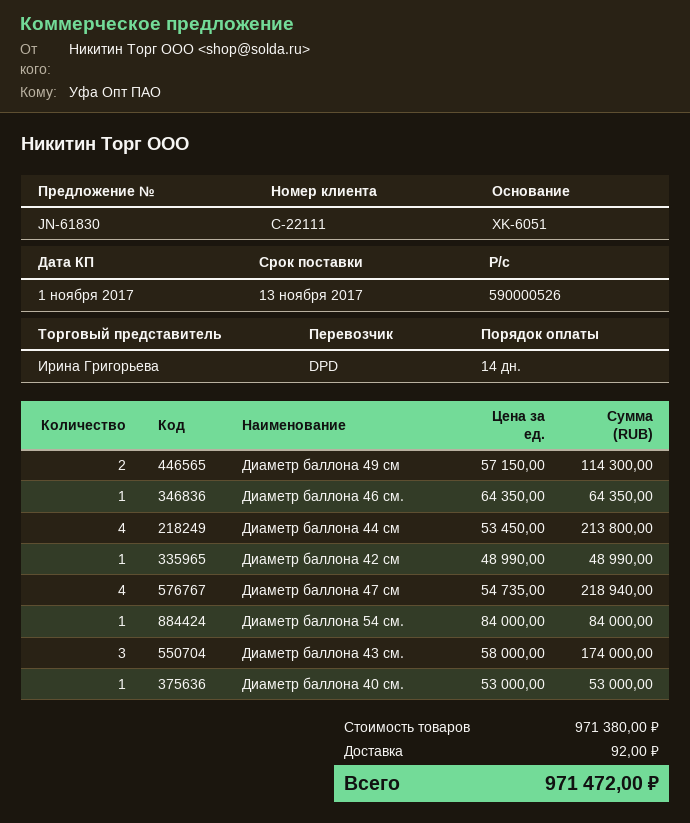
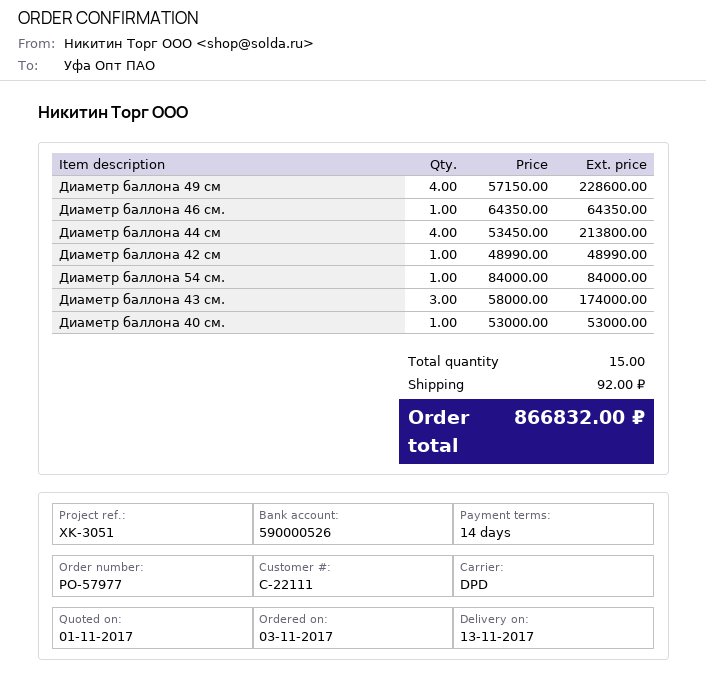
reference: XK-6051 -> XK-3051
Диаметр баллона 49 см: 2 x 57150.00 = 114300.00 -> 4 x 57150.00 = 228600.00
Диаметр баллона 47 см: 4 x 54735.00 = 218940.00 -> none
total: 971472.00 -> 866832.00

